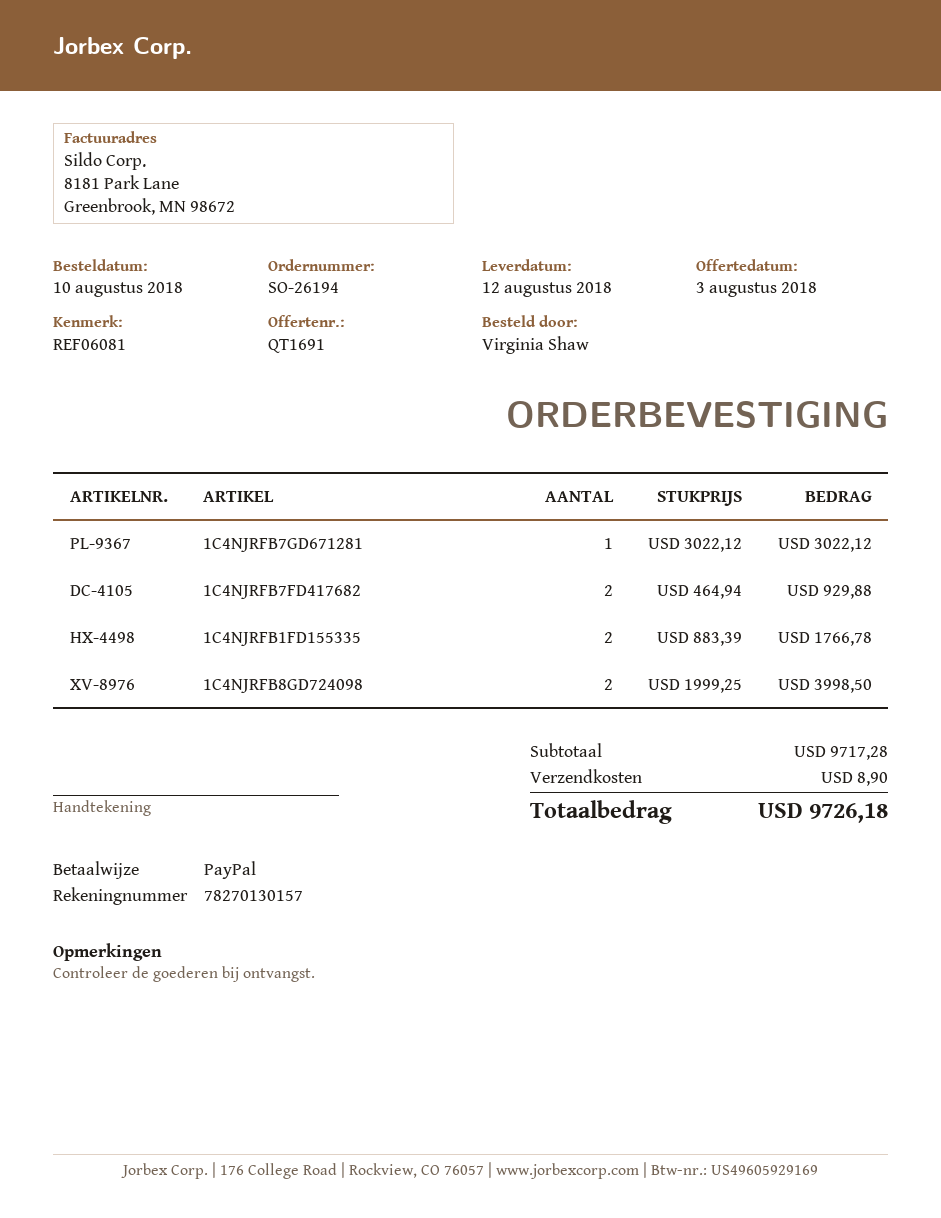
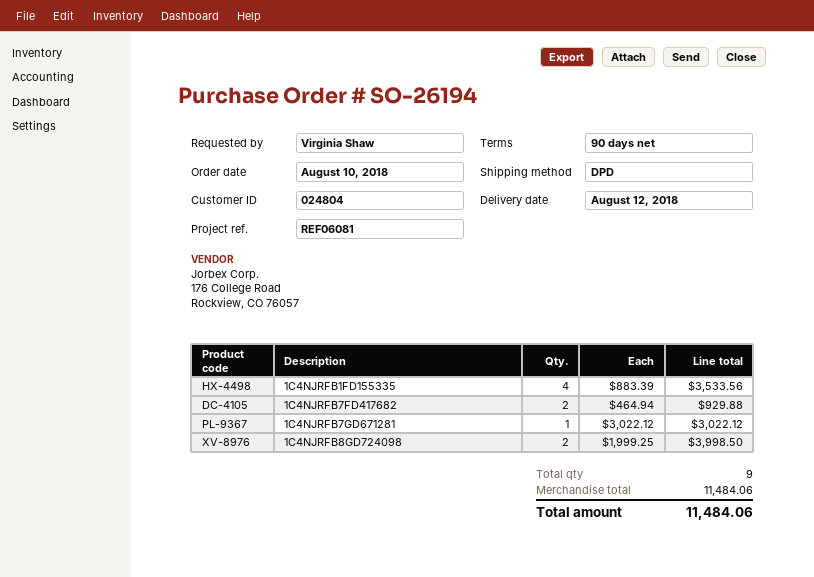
1C4NJRFB1FD155335: 2 x 883.39 = 1766.78 -> 4 x 883.39 = 3533.56
subtotal: 9717.28 -> 11484.06
shipping: 8.90 -> none
total: 9726.18 -> 11484.06

